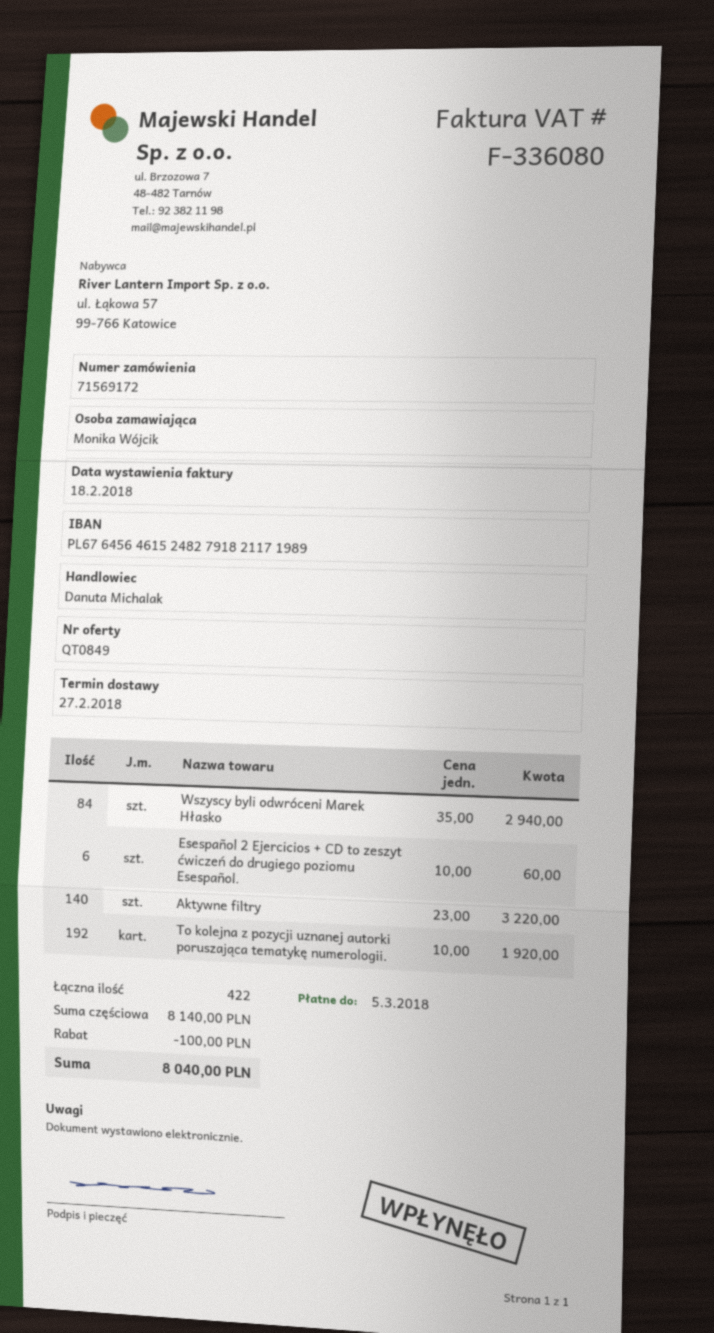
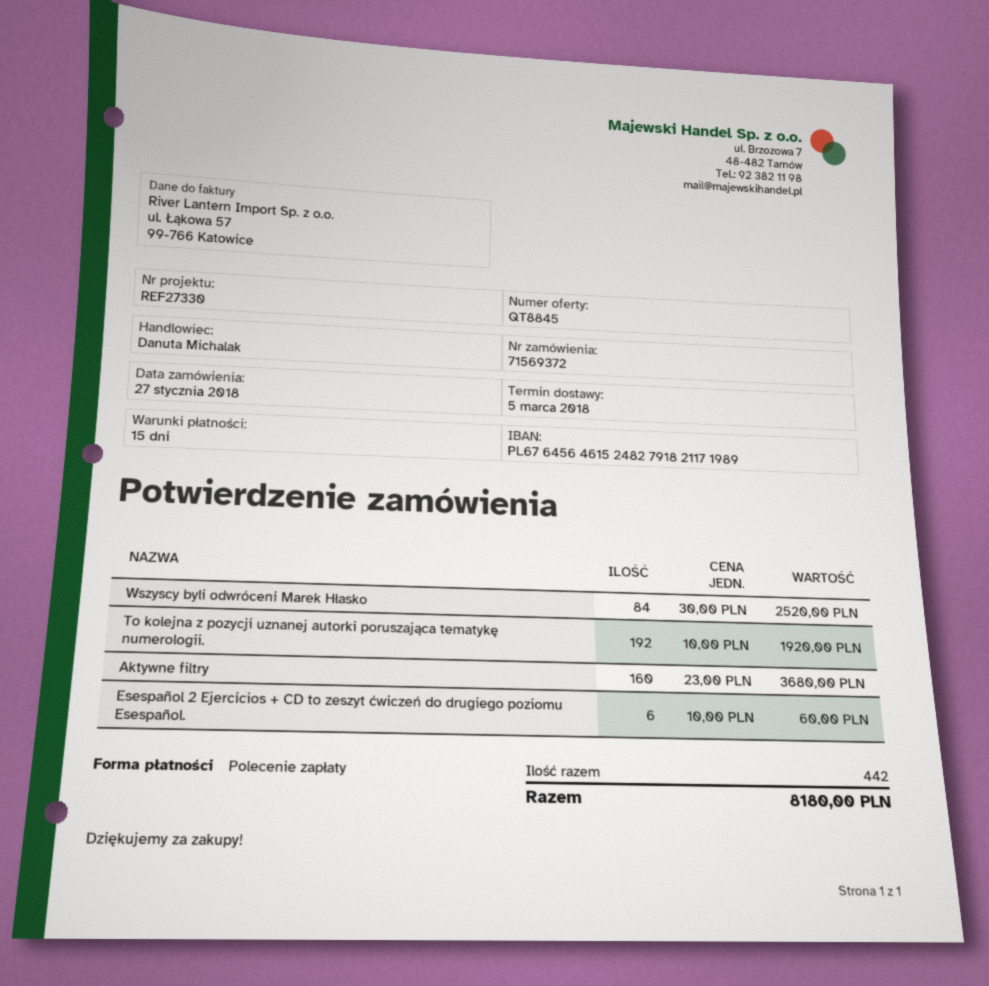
quote number: QT0849 -> QT8845
order number: 71569172 -> 71569372
delivery date: 2018-02-27 -> 2018-03-05
Wszyscy byli odwróceni Marek Hłasko: 84 x 35.00 = 2940.00 -> 84 x 30.00 = 2520.00
Aktywne filtry: 140 x 23.00 = 3220.00 -> 160 x 23.00 = 3680.00
total quantity: 422 -> 442
discount: 100.00 -> none
total: 8040.00 -> 8180.00

